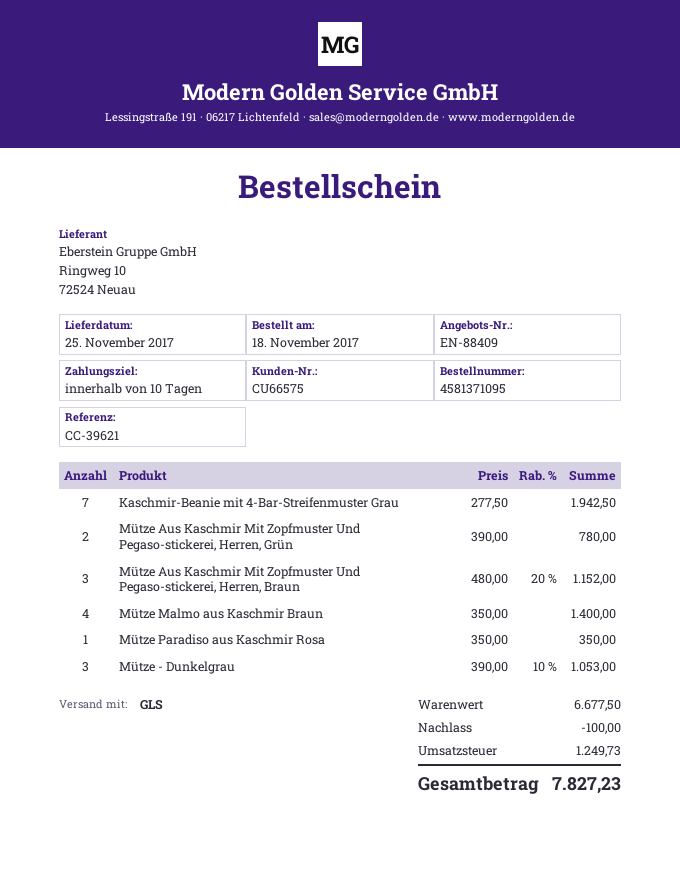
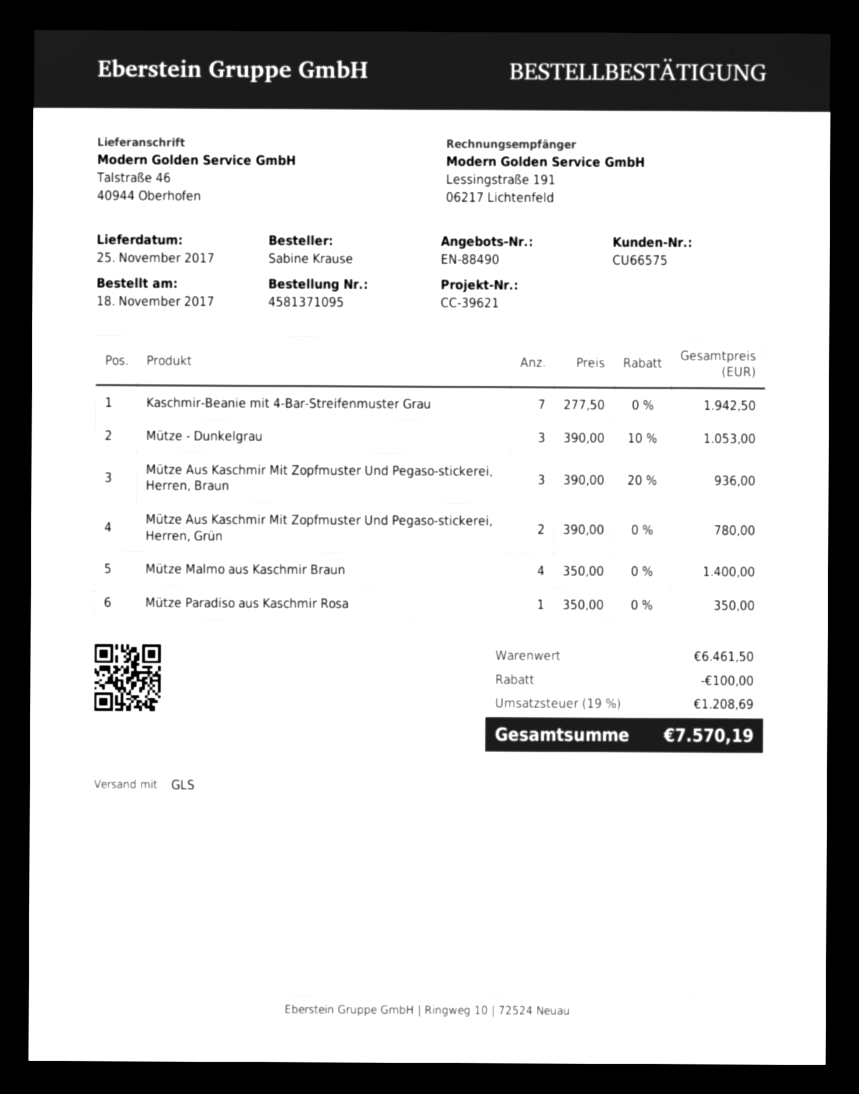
quote number: EN-88409 -> EN-88490
Mütze Aus Kaschmir Mit Zopfmuster Und Pegaso-stickerei, Herren, Braun: 3 x 480.00 - 20% = 1152.00 -> 3 x 390.00 - 20% = 936.00
subtotal: 6677.50 -> 6461.50
tax: 1249.73 -> 1208.69
total: 7827.23 -> 7570.19

